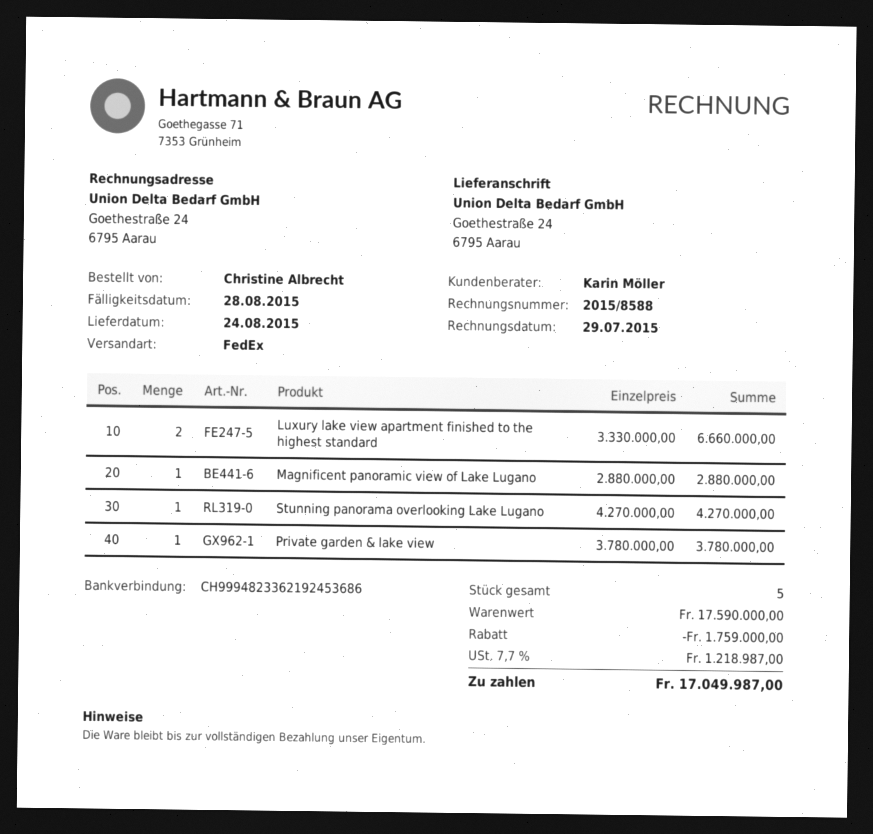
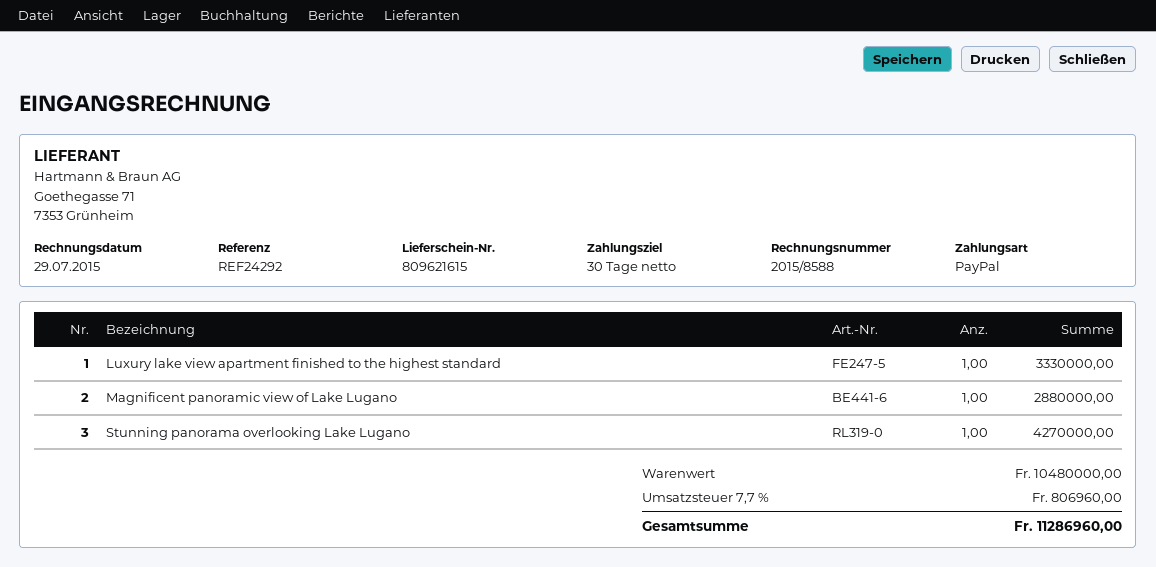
Luxury lake view apartment finished to the highest standard: 2 for 6660000.00 -> 1 for 3330000.00
Private garden & lake view: 1 for 3780000.00 -> none
subtotal: 17590000.00 -> 10480000.00
discount: 1759000.00 -> none
tax: 7.7% = 1218987.00 -> 7.7% = 806960.00
total: 17049987.00 -> 11286960.00

